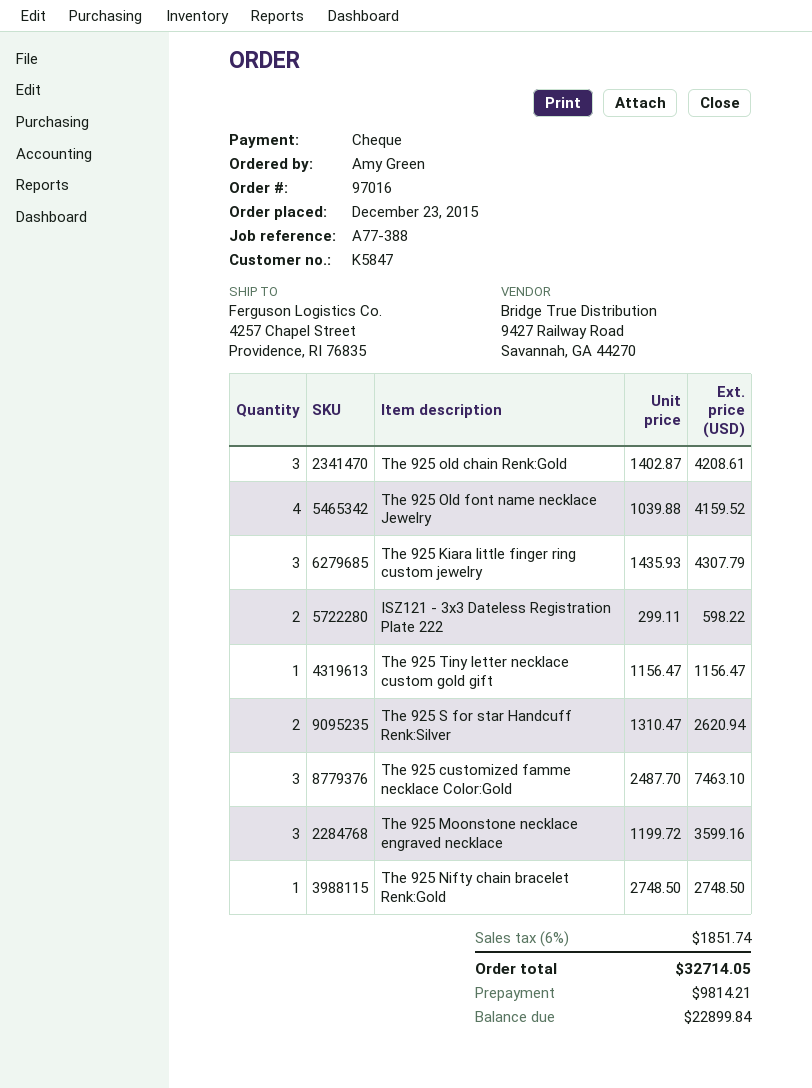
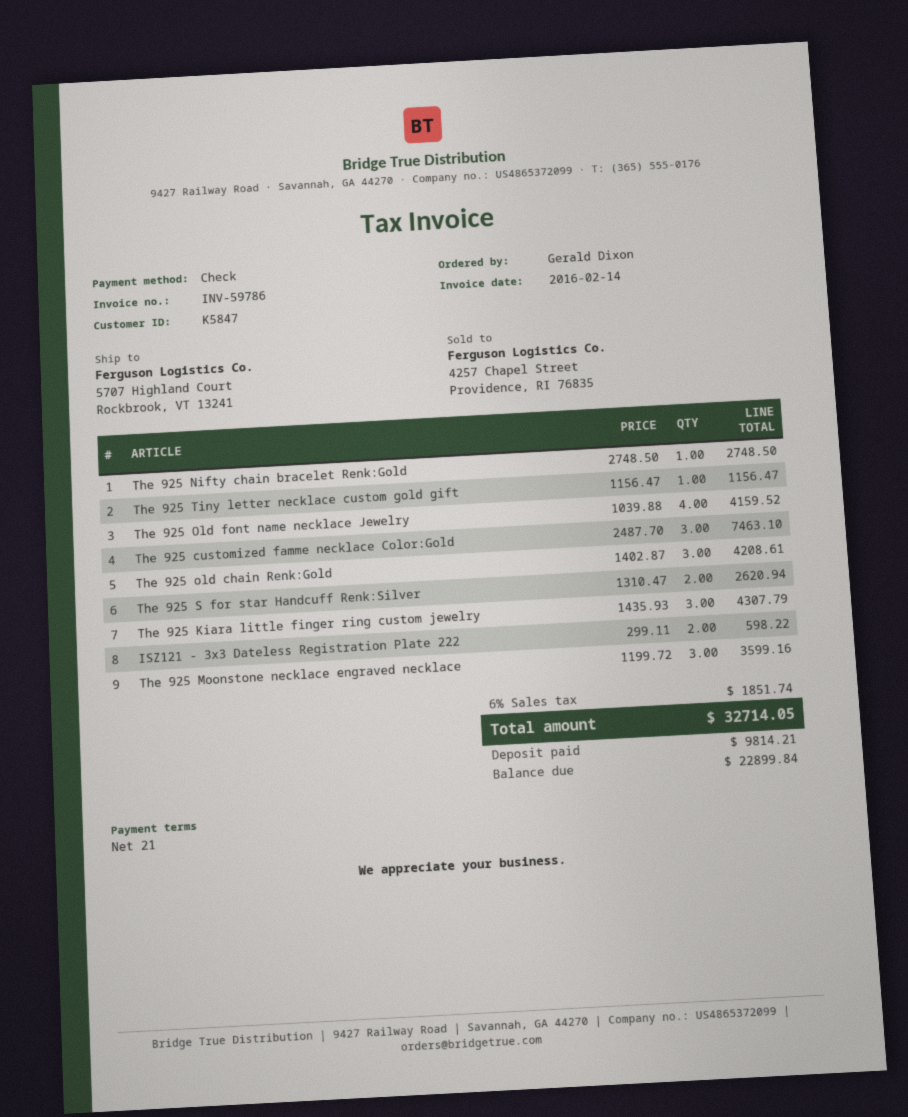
ordered by: Amy Green -> Gerald Dixon
ship to: 4257 Chapel Street, Providence, RI 76835 -> 5707 Highland Court, Rockbrook, VT 13241

